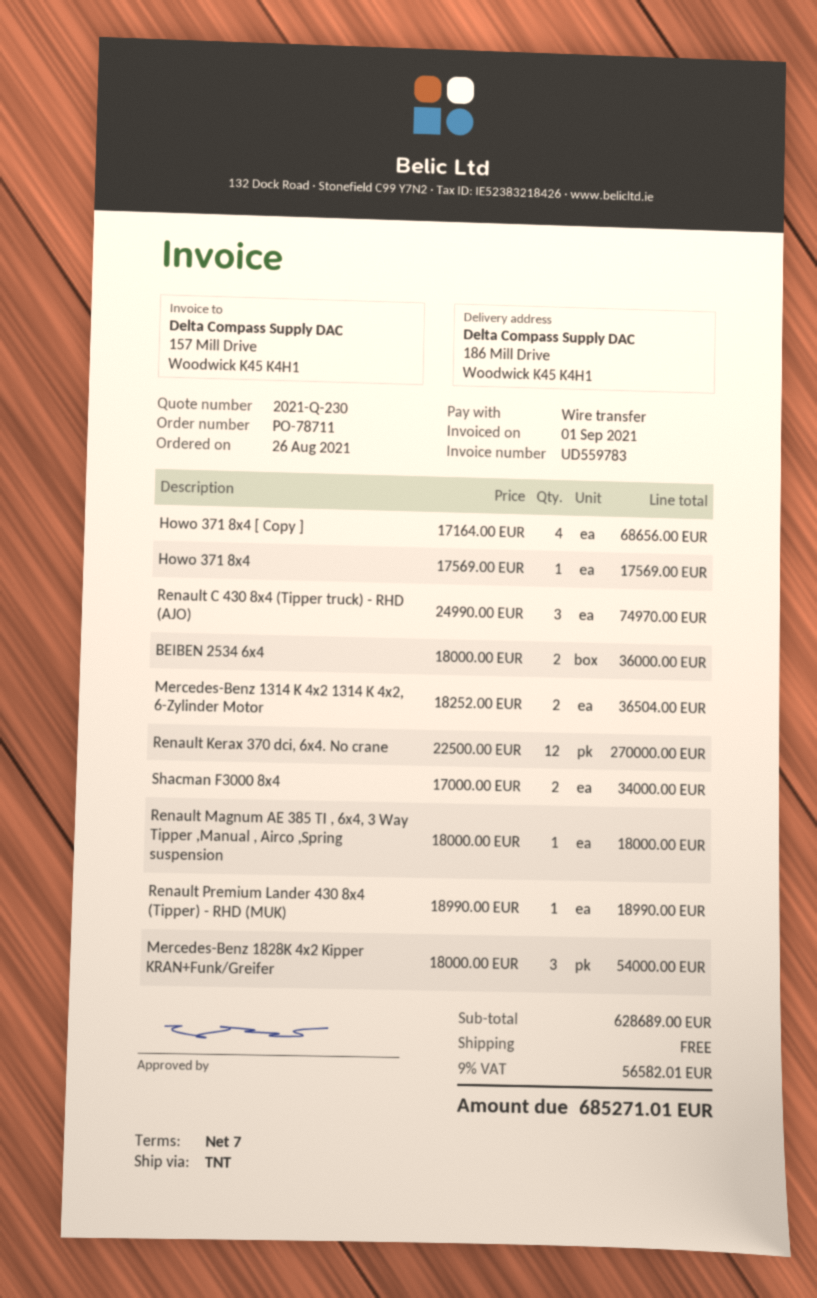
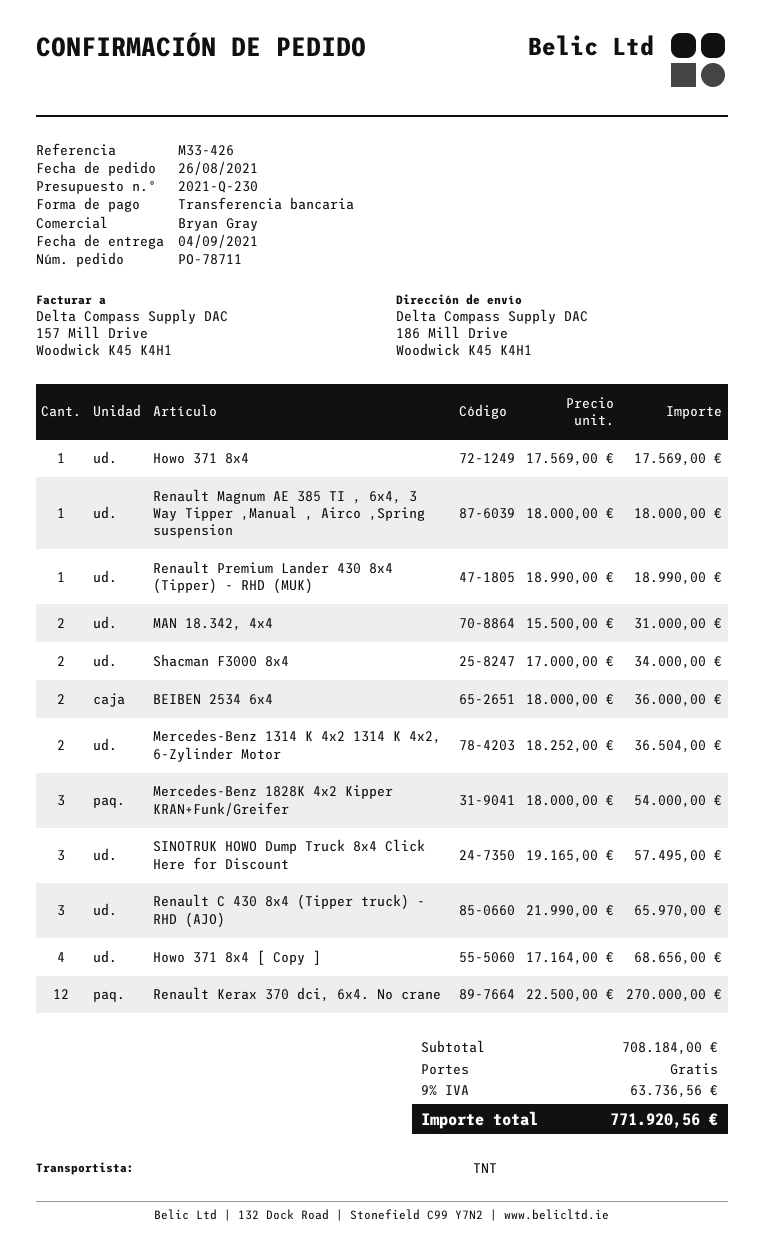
Renault C 430 8x4 (Tipper truck) - RHD (AJO): 3 x 24990.00 = 74970.00 -> 3 x 21990.00 = 65970.00
MAN 18.342, 4x4: none -> 2 x 15500.00 = 31000.00
SINOTRUK HOWO Dump Truck 8x4 Click Here for Discount: none -> 3 x 19165.00 = 57495.00
subtotal: 628689.00 -> 708184.00
tax: 9% = 56582.01 -> 9% = 63736.56
total: 685271.01 -> 771920.56

